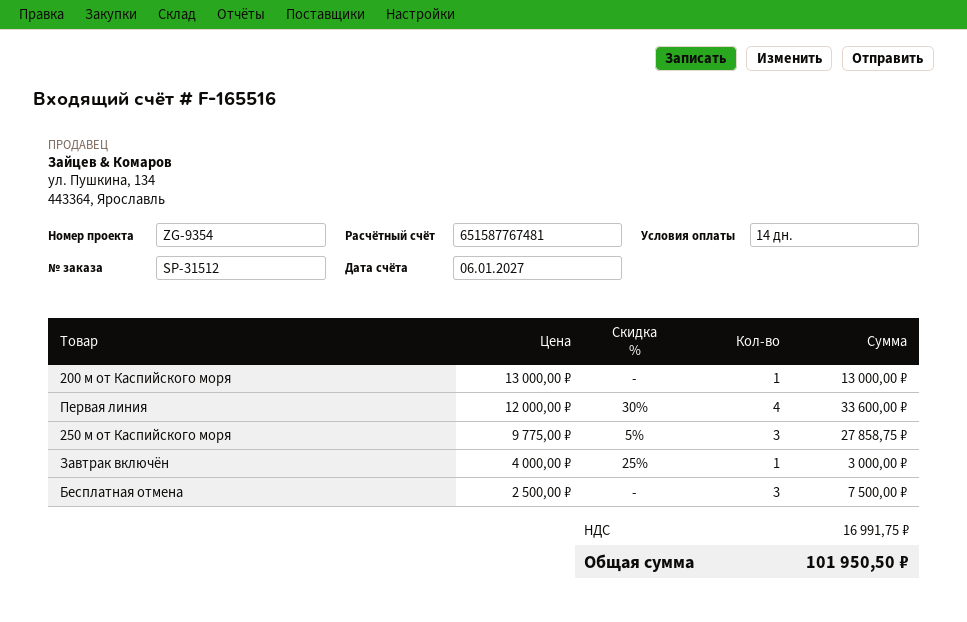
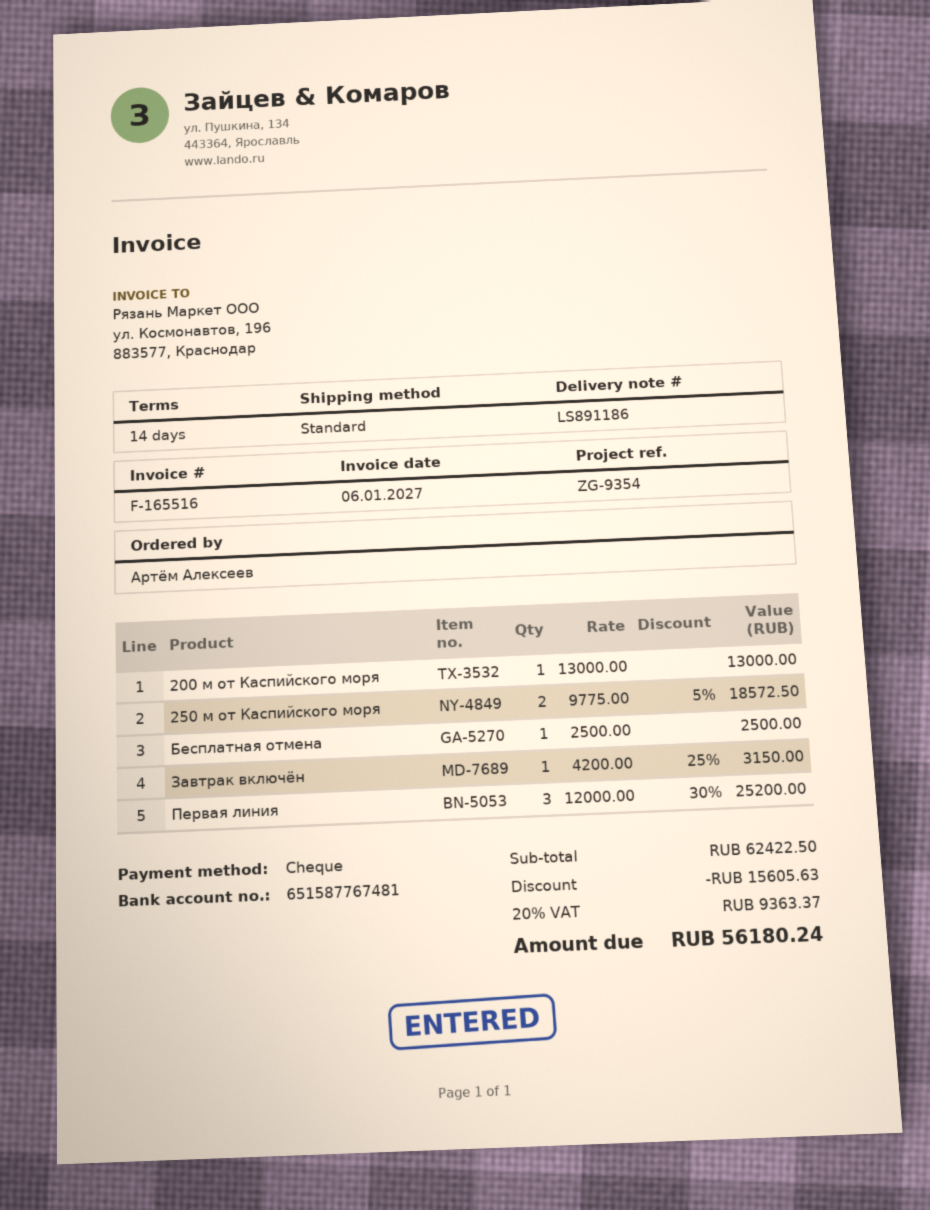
Первая линия: 4 x 12000.00 - 30% = 33600.00 -> 3 x 12000.00 - 30% = 25200.00
250 м от Каспийского моря: 3 x 9775.00 - 5% = 27858.75 -> 2 x 9775.00 - 5% = 18572.50
Завтрак включён: 1 x 4000.00 - 25% = 3000.00 -> 1 x 4200.00 - 25% = 3150.00
Бесплатная отмена: 3 x 2500.00 = 7500.00 -> 1 x 2500.00 = 2500.00
discount: none -> 15605.63
tax: 16991.75 -> 9363.37
total: 101950.50 -> 56180.24

